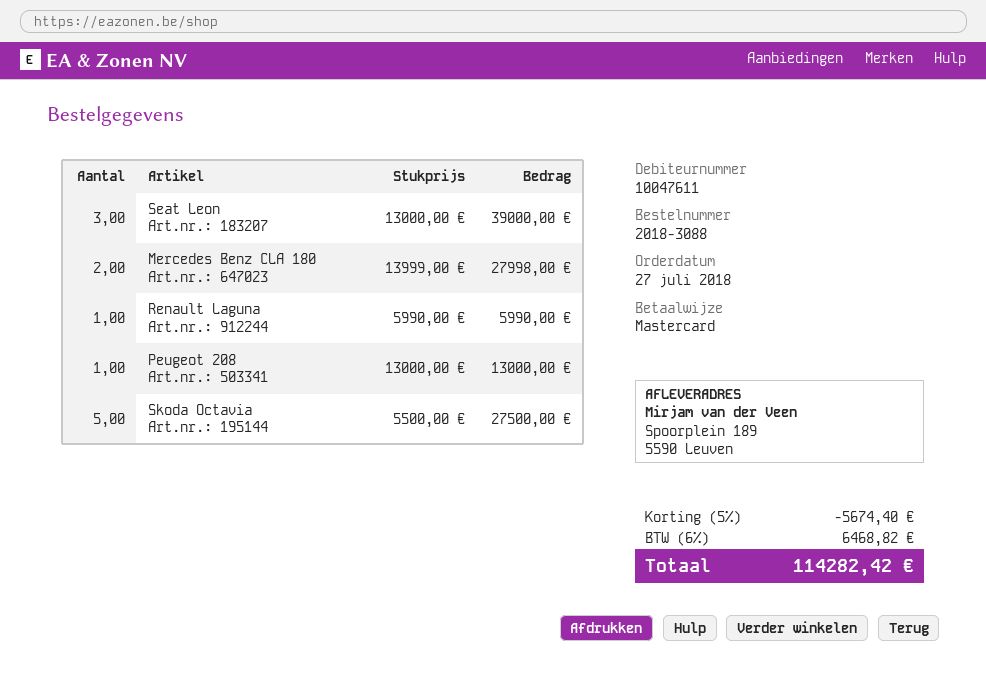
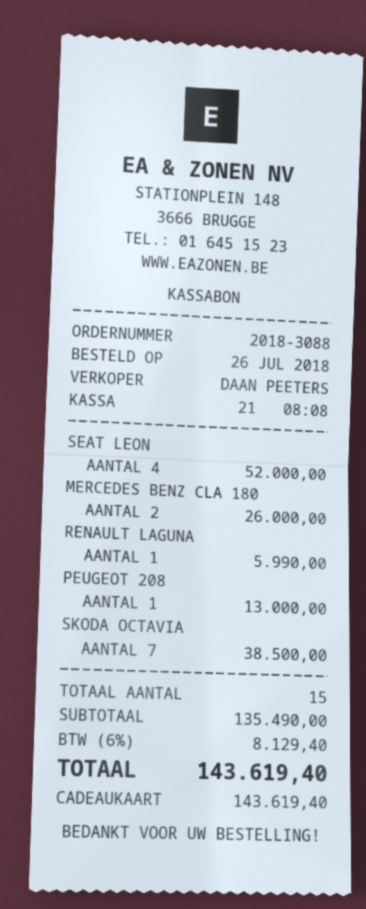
order date: 2018-07-27 -> 2018-07-26
payment method: Mastercard -> gift card
Seat Leon: 3 for 39000.00 -> 4 for 52000.00
Mercedes Benz CLA 180: 2 for 27998.00 -> 2 for 26000.00
Skoda Octavia: 5 for 27500.00 -> 7 for 38500.00
discount: 5% = 5674.40 -> none
tax: 6% = 6468.82 -> 6% = 8129.40
total: 114282.42 -> 143619.40

